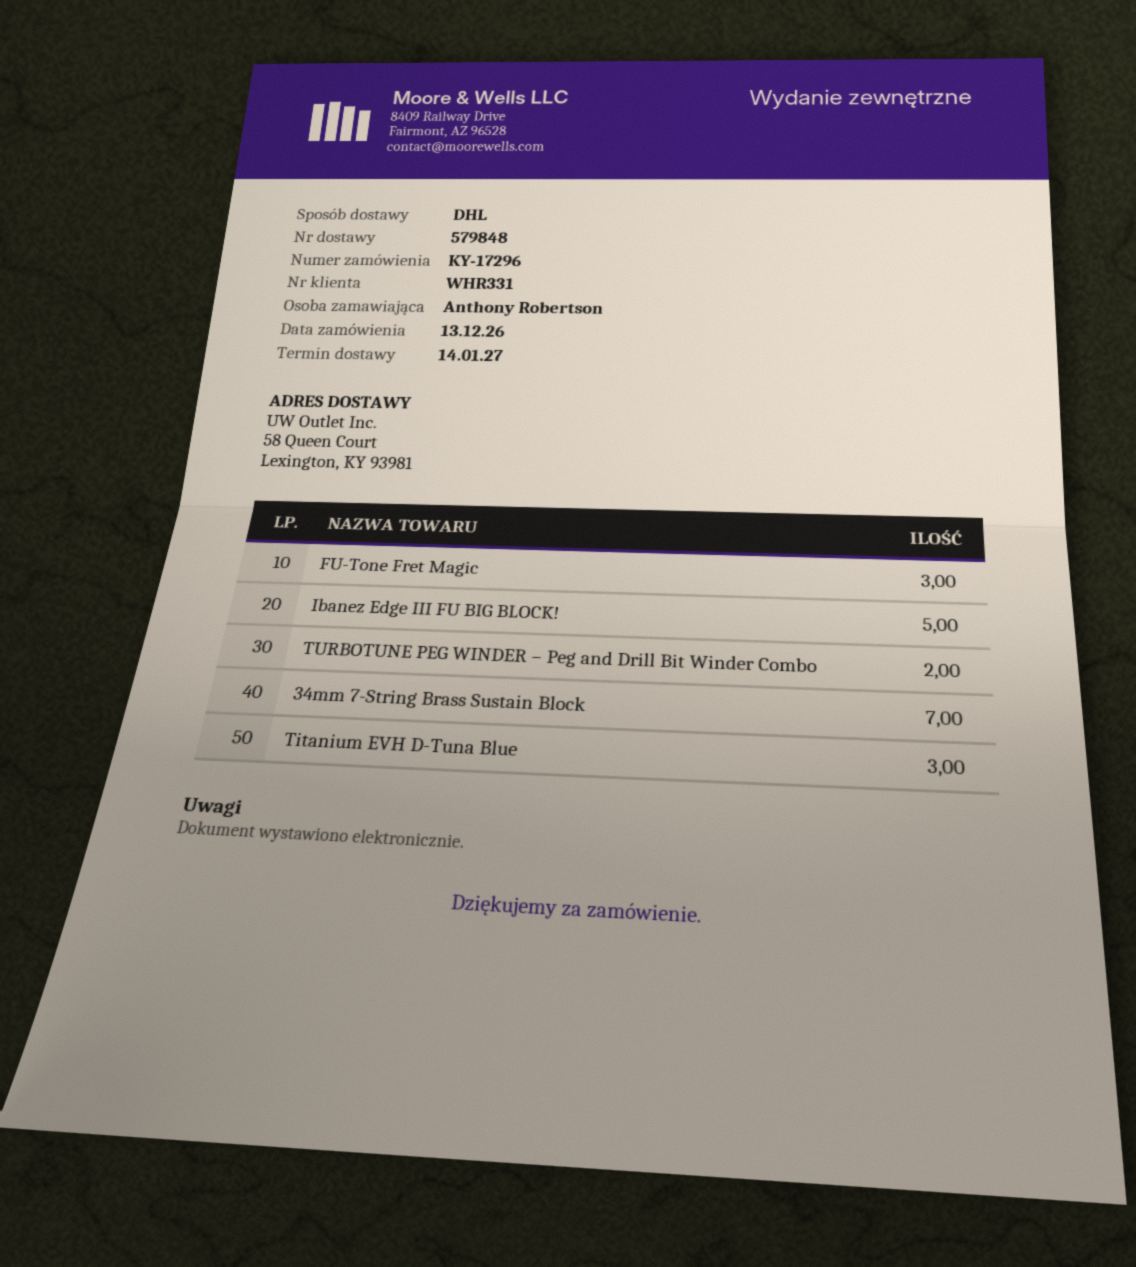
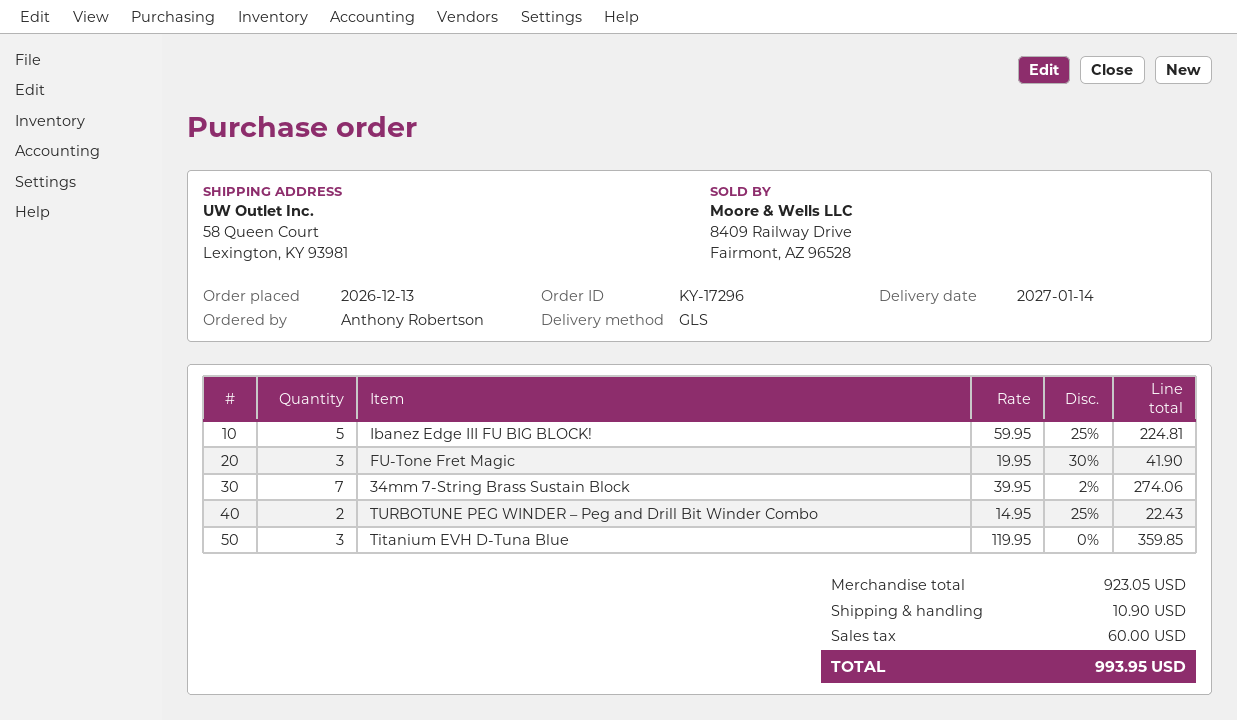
shipping method: DHL -> GLS

